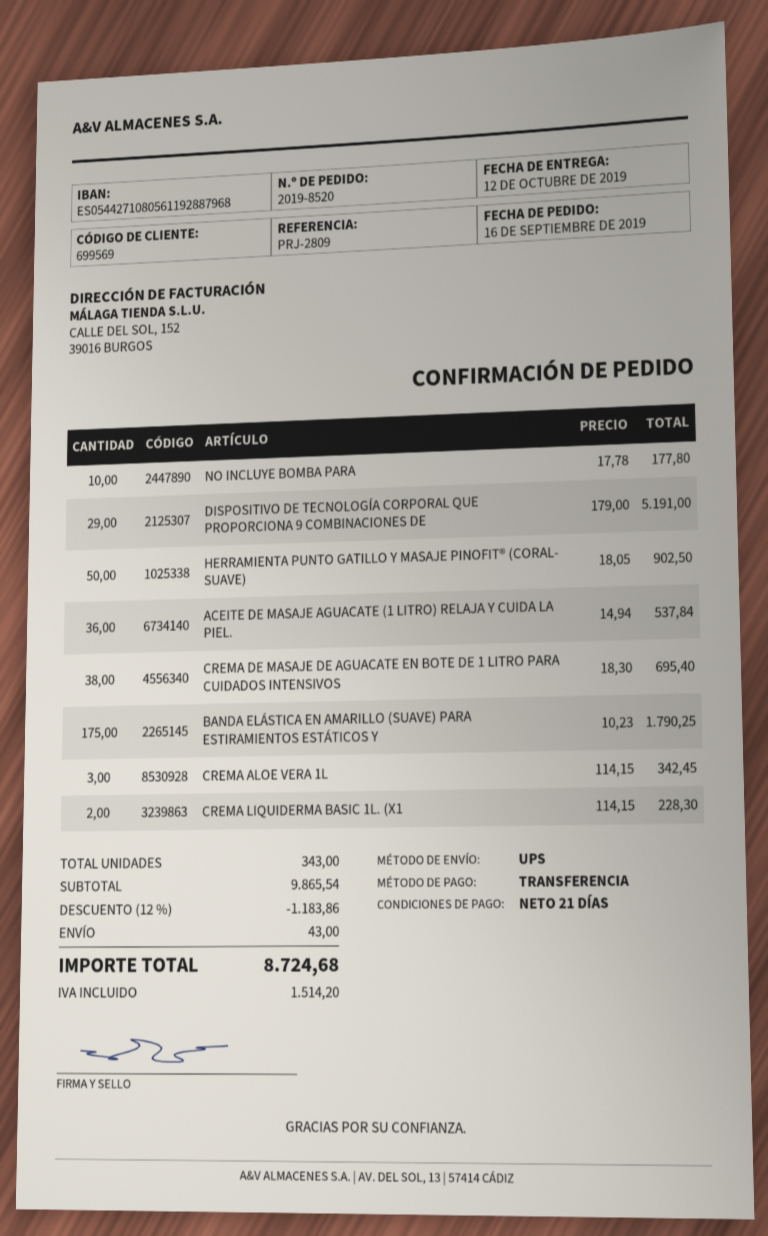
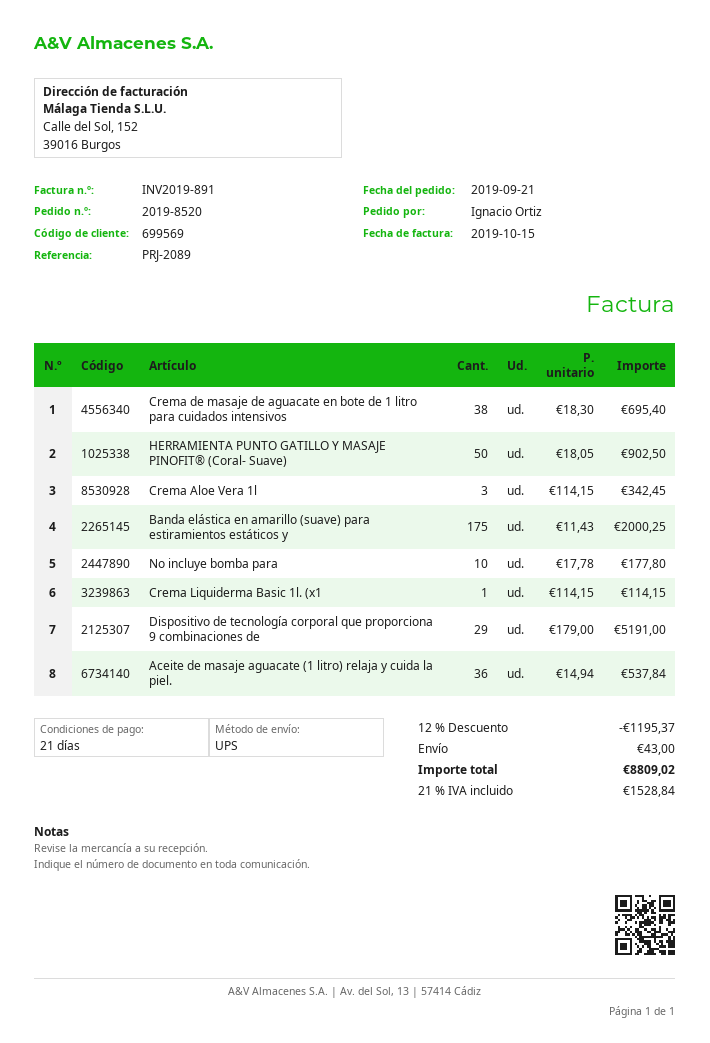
order date: 2019-09-16 -> 2019-09-21
reference: PRJ-2809 -> PRJ-2089
BANDA ELÁSTICA EN AMARILLO (SUAVE) PARA ESTIRAMIENTOS ESTÁTICOS Y: 175 x 10.23 = 1790.25 -> 175 x 11.43 = 2000.25
CREMA LIQUIDERMA BASIC 1L. (X1: 2 x 114.15 = 228.30 -> 1 x 114.15 = 114.15
discount: 12% = 1183.86 -> 12% = 1195.37
tax: 1514.20 -> 1528.84
total: 8724.68 -> 8809.02

